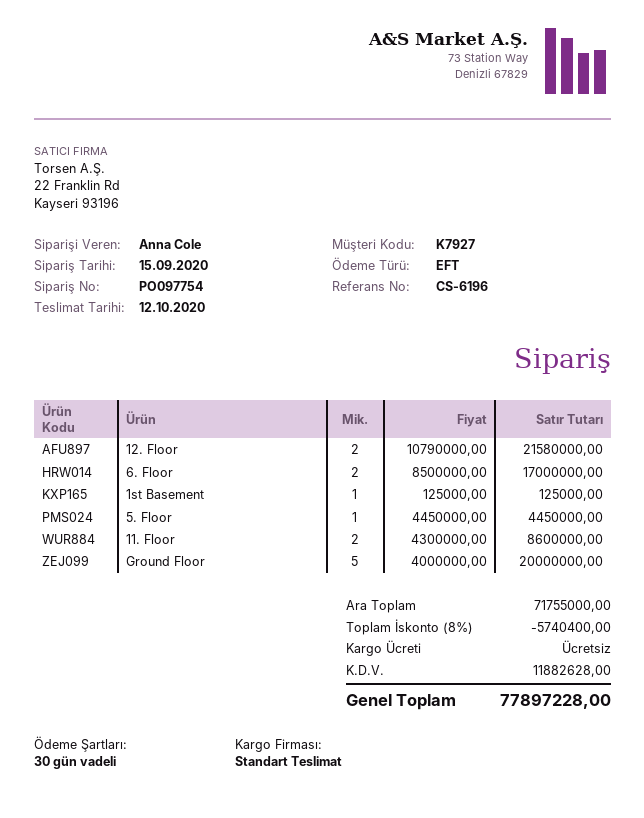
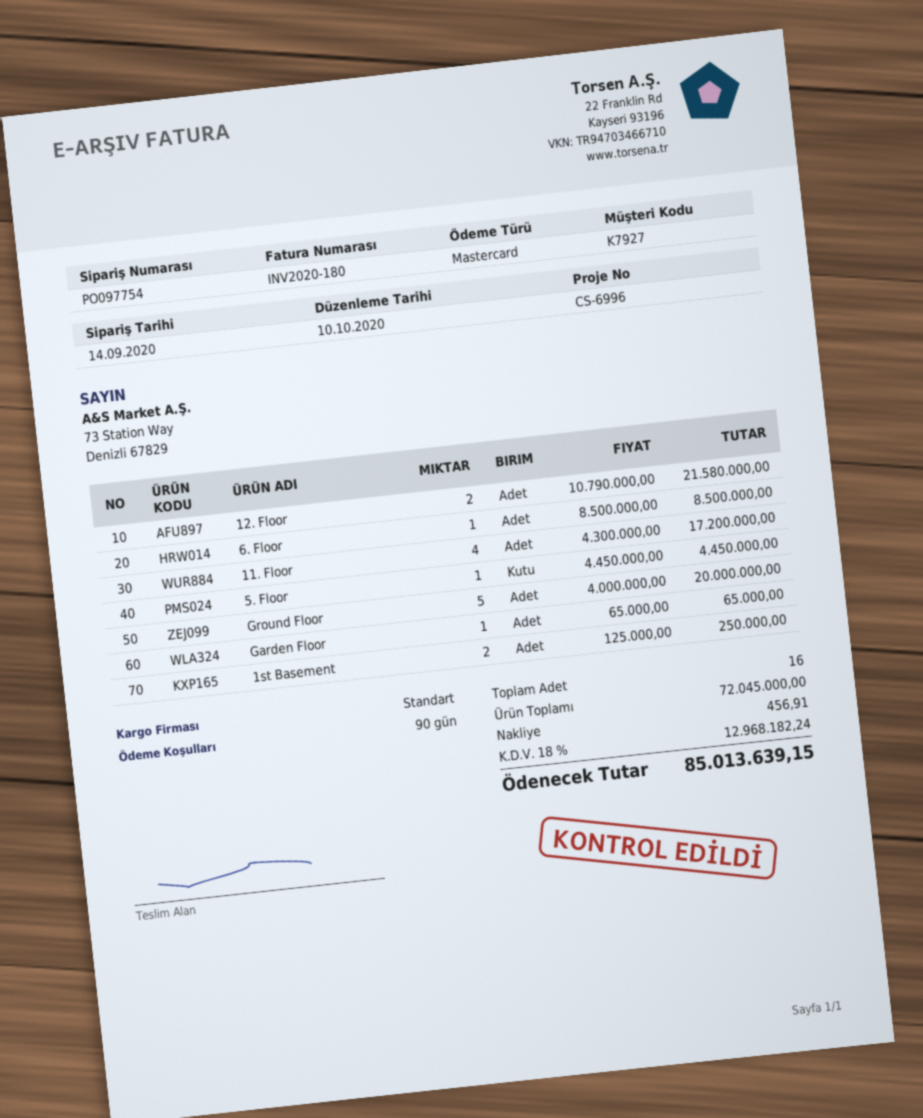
order date: 2020-09-15 -> 2020-09-14
payment terms: 30 days -> 90 days
reference: CS-6196 -> CS-6996
payment method: bank transfer -> Mastercard
6. Floor: 2 x 8500000.00 = 17000000.00 -> 1 x 8500000.00 = 8500000.00
1st Basement: 1 x 125000.00 = 125000.00 -> 2 x 125000.00 = 250000.00
11. Floor: 2 x 4300000.00 = 8600000.00 -> 4 x 4300000.00 = 17200000.00
Garden Floor: none -> 1 x 65000.00 = 65000.00
subtotal: 71755000.00 -> 72045000.00
discount: 8% = 5740400.00 -> none
shipping: 0.00 -> 456.91
tax: 11882628.00 -> 12968182.24
total: 77897228.00 -> 85013639.15

